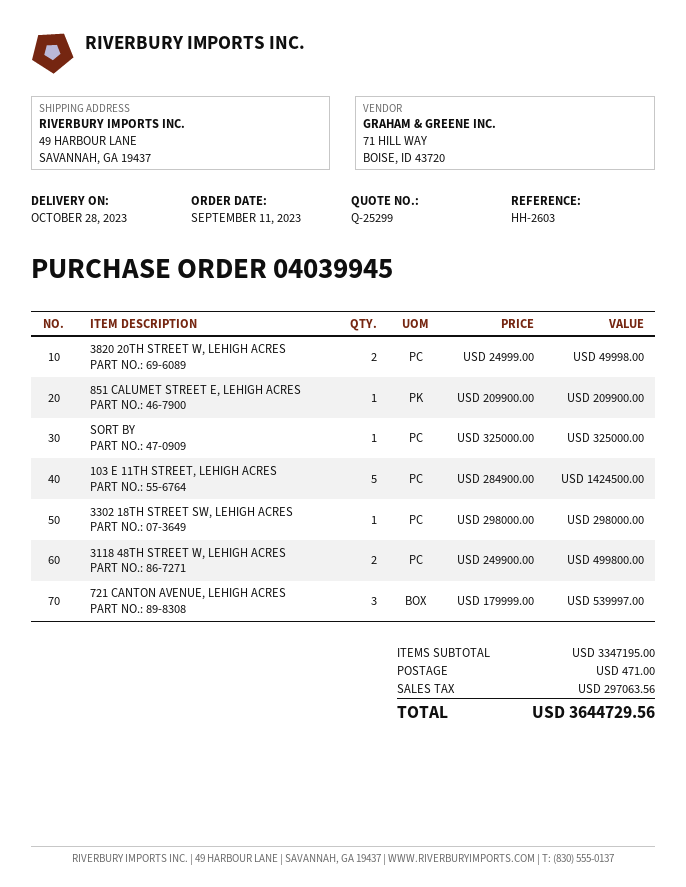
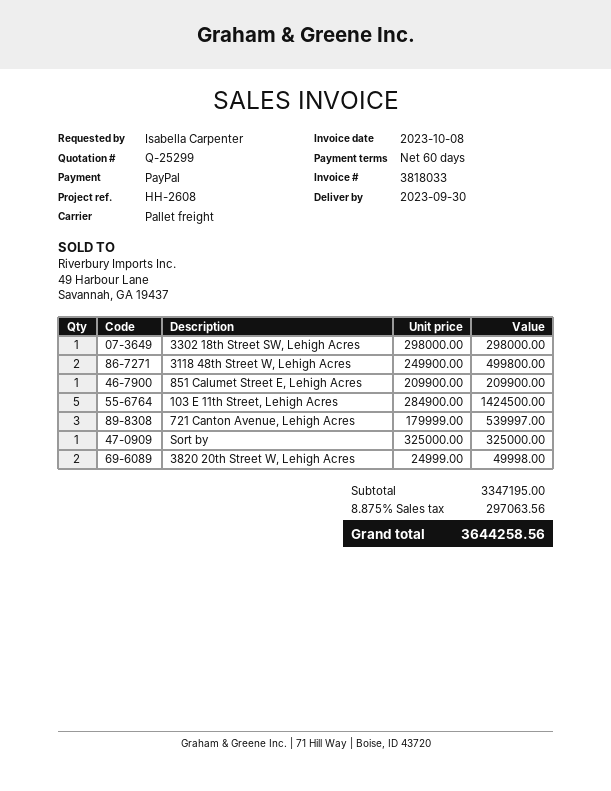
delivery date: 2023-10-28 -> 2023-09-30
reference: HH-2603 -> HH-2608
shipping: 471.00 -> none
total: 3644729.56 -> 3644258.56

